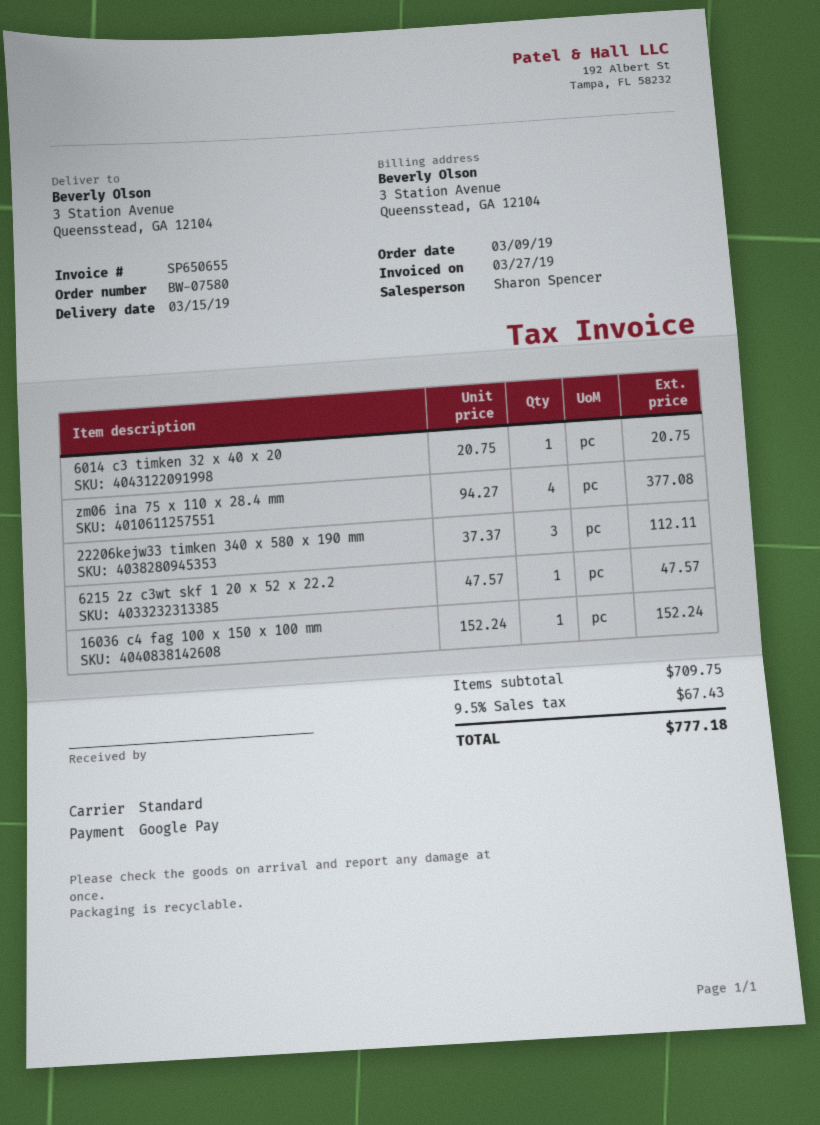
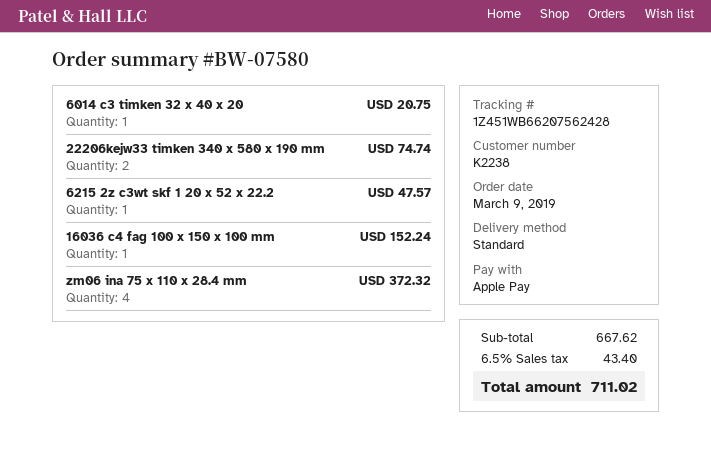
payment method: Google Pay -> Apple Pay
zm06 ina 75 x 110 x 28.4 mm: 4 for 377.08 -> 4 for 372.32
22206kejw33 timken 340 x 580 x 190 mm: 3 for 112.11 -> 2 for 74.74
subtotal: 709.75 -> 667.62
tax: 9.5% = 67.43 -> 6.5% = 43.40
total: 777.18 -> 711.02

